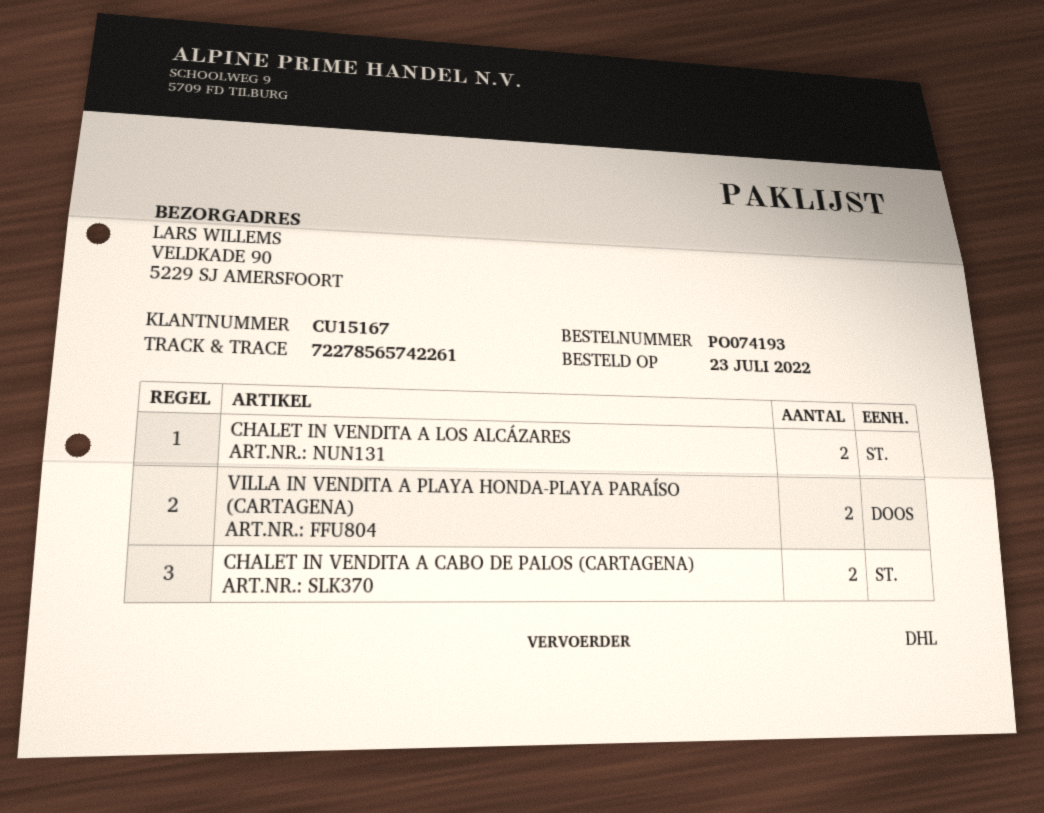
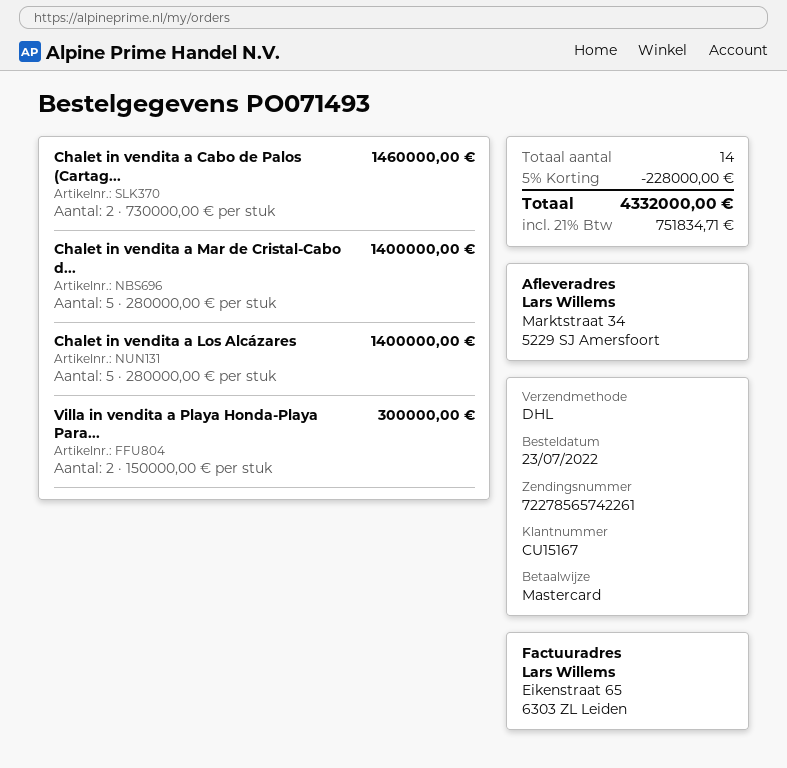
order number: PO074193 -> PO071493
ship to: VELDKADE 90, 5229 SJ AMERSFOORT -> Marktstraat 34, 5229 SJ Amersfoort
CHALET IN VENDITA A LOS ALCÁZARES: 2 -> 5
Chalet in vendita a Mar de Cristal-Cabo d...: none -> 5

